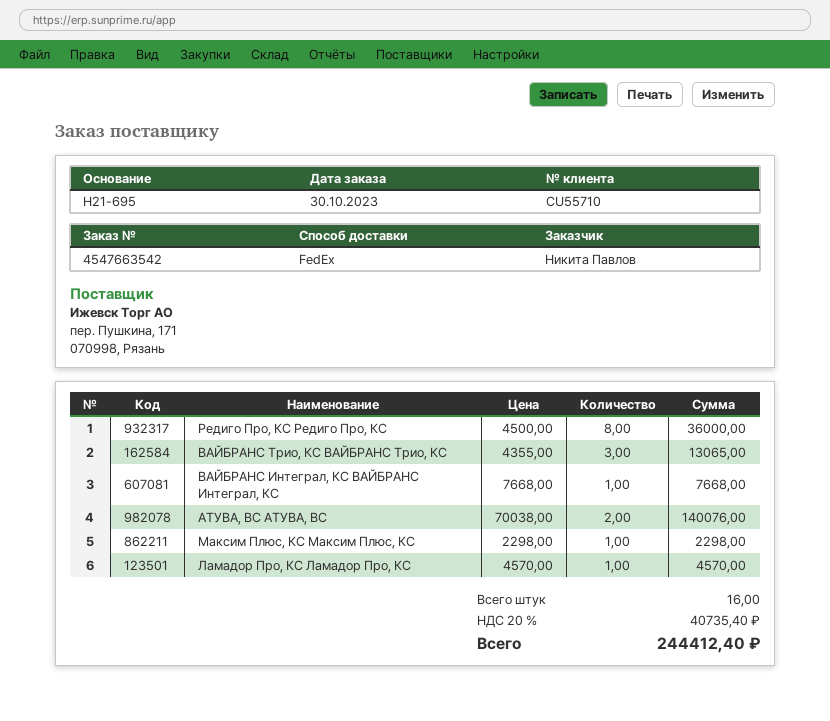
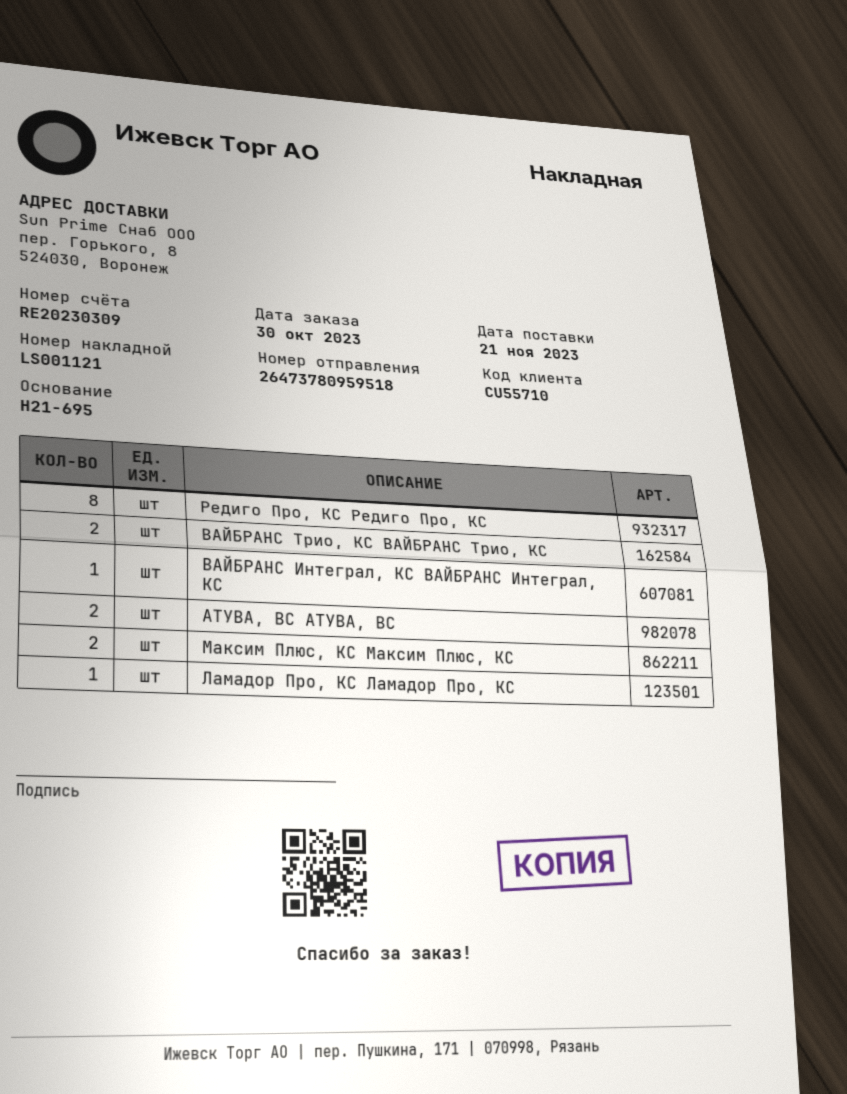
ВАЙБРАНС Трио, КС ВАЙБРАНС Трио, КС: 3 -> 2
Максим Плюс, КС Максим Плюс, КС: 1 -> 2

